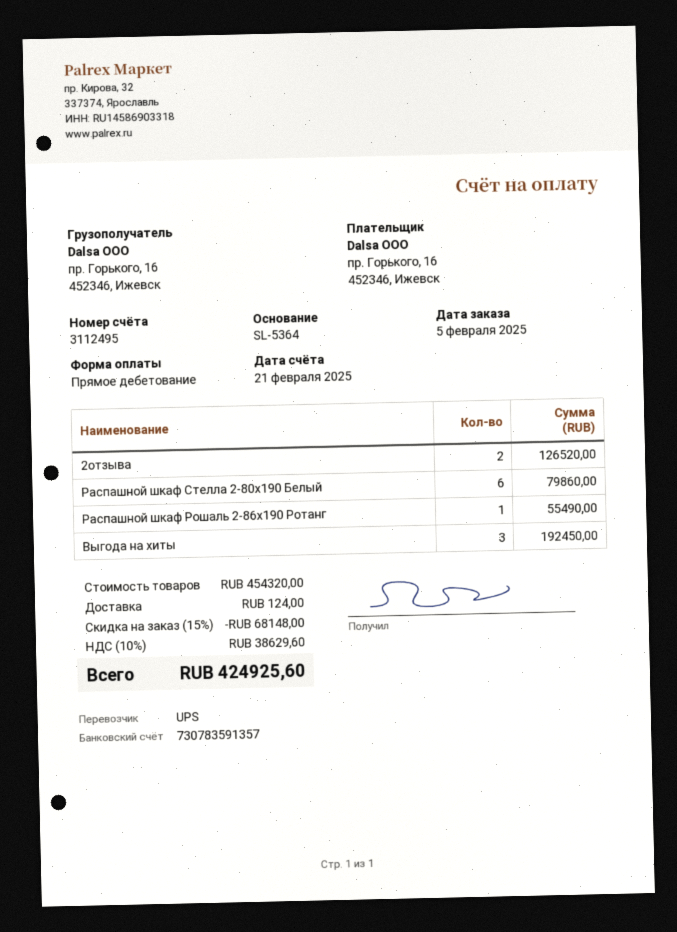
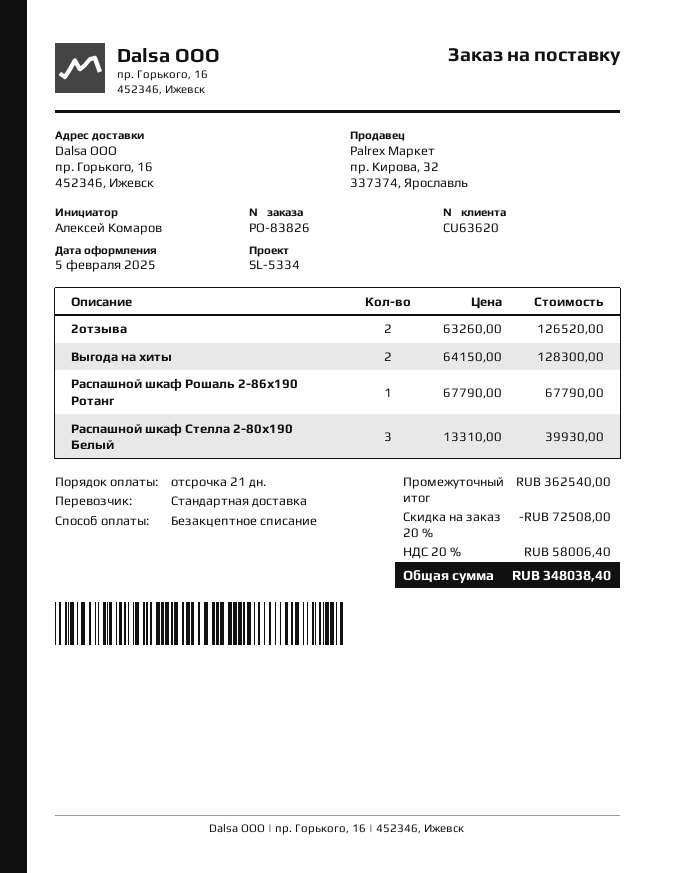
reference: SL-5364 -> SL-5334
shipping method: UPS -> standard
Распашной шкаф Стелла 2-80x190 Белый: 6 for 79860.00 -> 3 for 39930.00
Распашной шкаф Рошаль 2-86x190 Ротанг: 1 for 55490.00 -> 1 for 67790.00
Выгода на хиты: 3 for 192450.00 -> 2 for 128300.00
subtotal: 454320.00 -> 362540.00
discount: 15% = 68148.00 -> 20% = 72508.00
shipping: 124.00 -> none
tax: 10% = 38629.60 -> 20% = 58006.40
total: 424925.60 -> 348038.40

